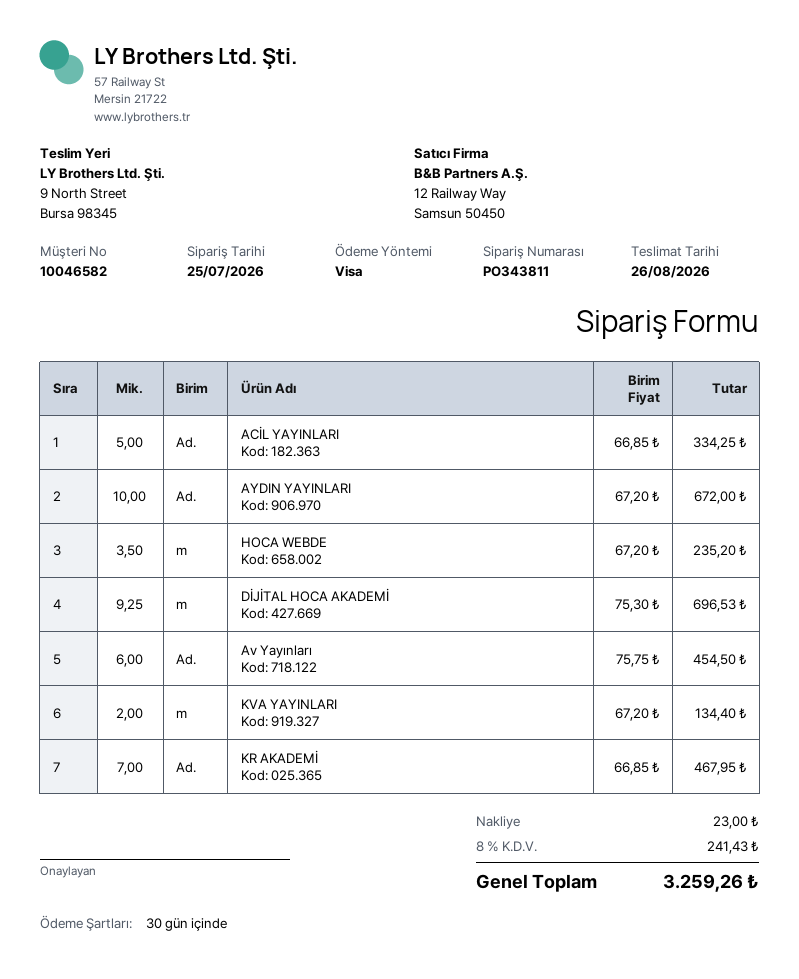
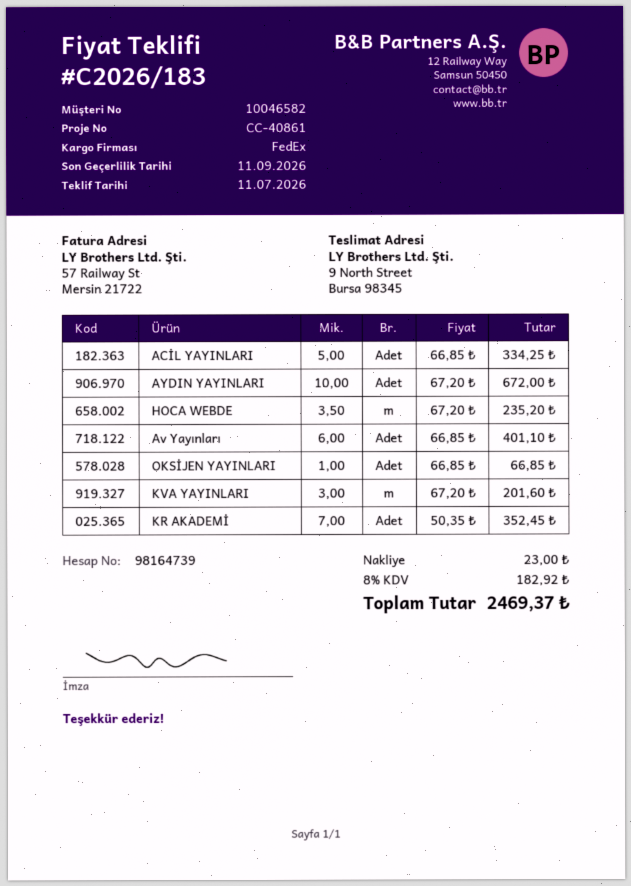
DİJİTAL HOCA AKADEMİ: 9.25 x 75.30 = 696.53 -> none
Av Yayınları: 6 x 75.75 = 454.50 -> 6 x 66.85 = 401.10
KVA YAYINLARI: 2 x 67.20 = 134.40 -> 3 x 67.20 = 201.60
KR AKADEMİ: 7 x 66.85 = 467.95 -> 7 x 50.35 = 352.45
OKSİJEN YAYINLARI: none -> 1 x 66.85 = 66.85
tax: 8% = 241.43 -> 8% = 182.92
total: 3259.26 -> 2469.37

